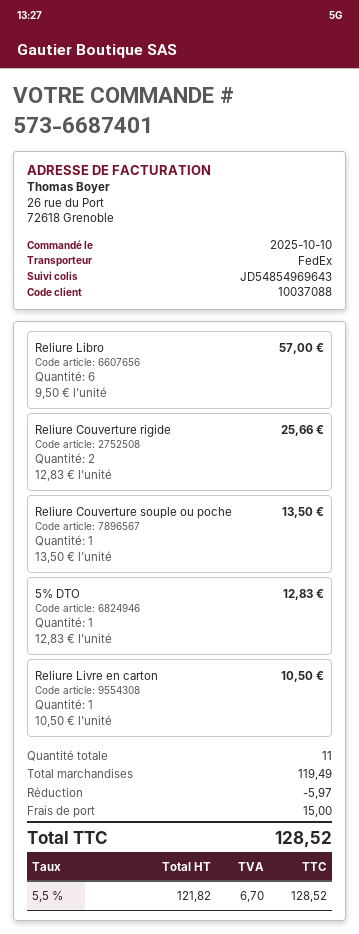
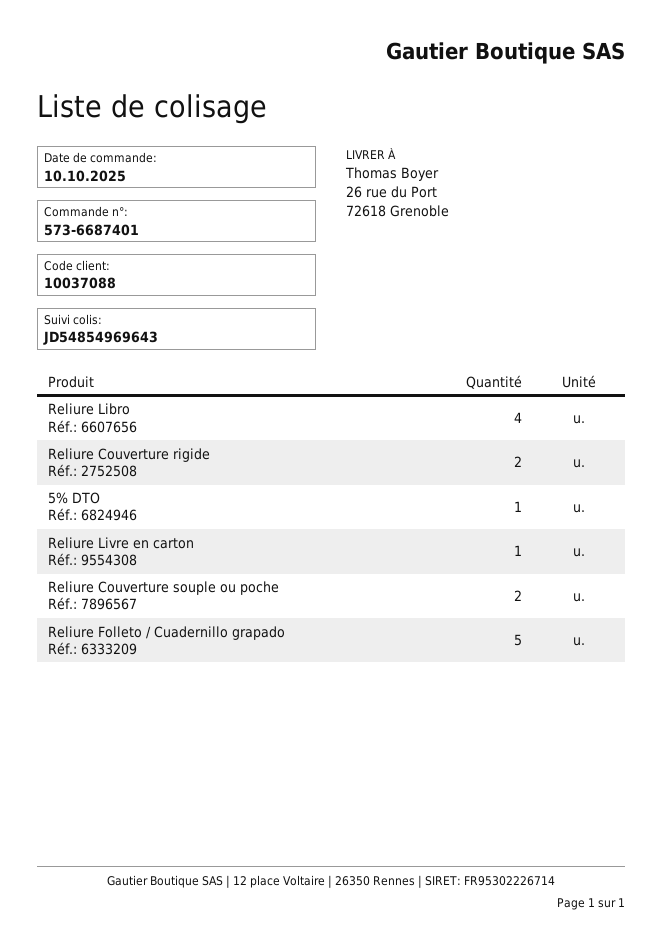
Reliure Libro: 6 -> 4
Reliure Couverture souple ou poche: 1 -> 2
Reliure Folleto / Cuadernillo grapado: none -> 5

